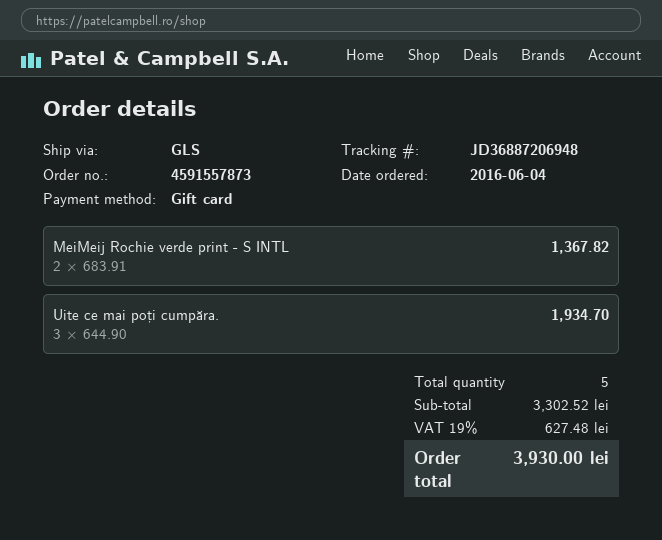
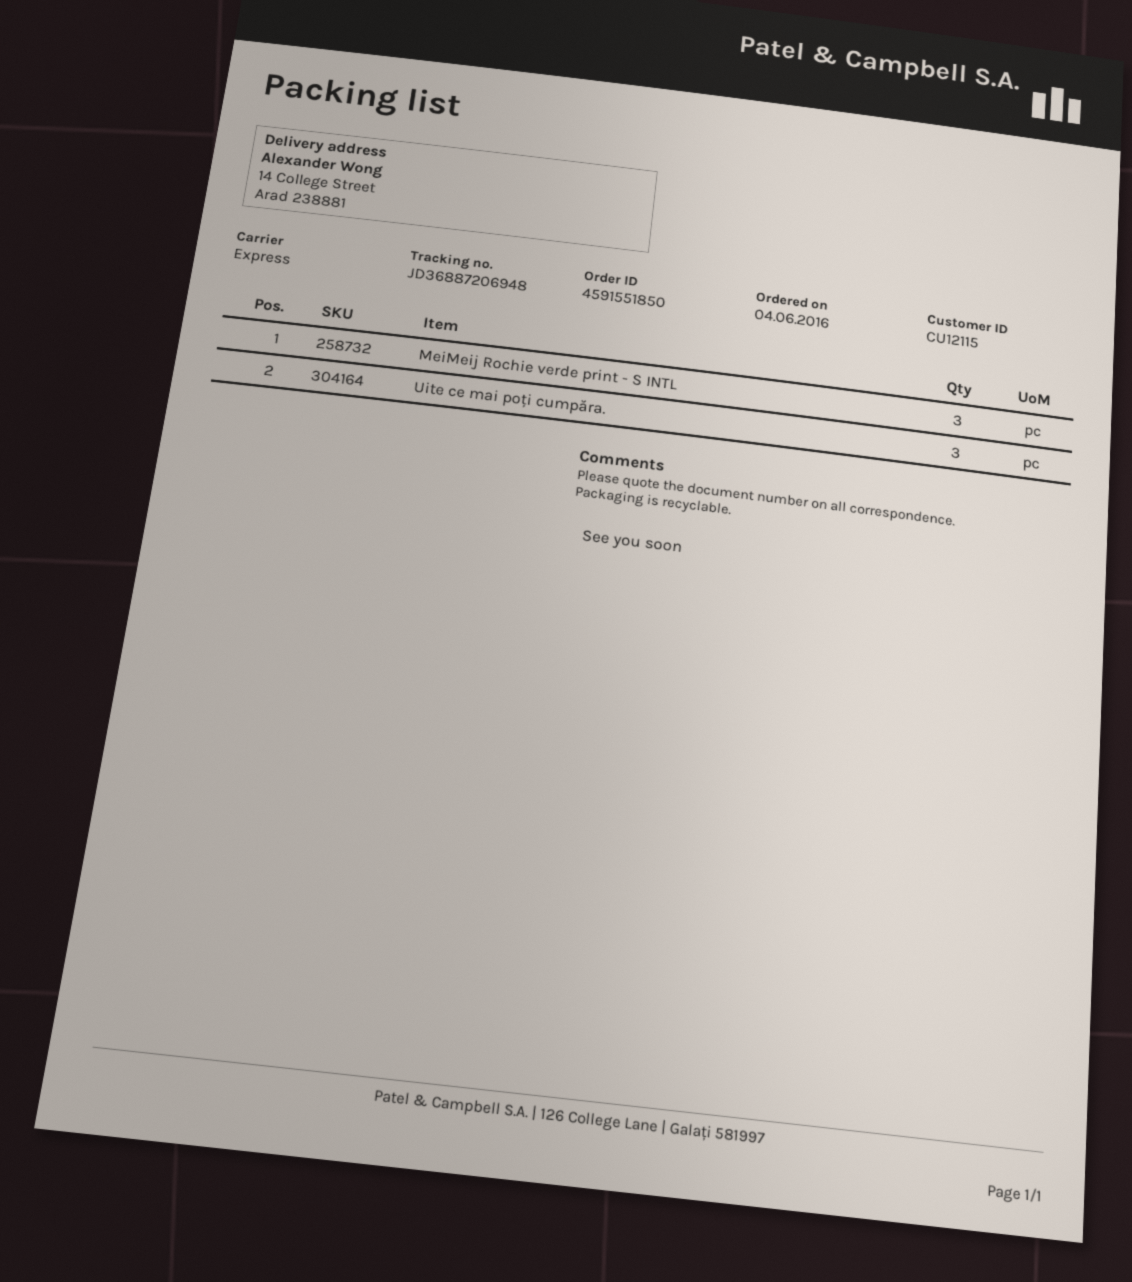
order number: 4591557873 -> 4591551850
shipping method: GLS -> express
MeiMeij Rochie verde print - S INTL: 2 -> 3

